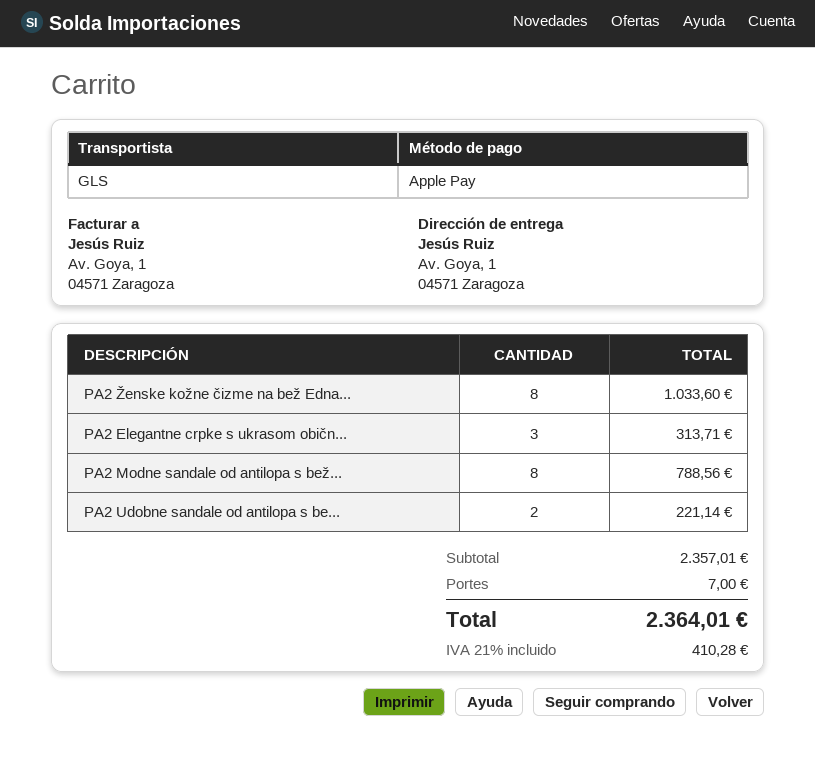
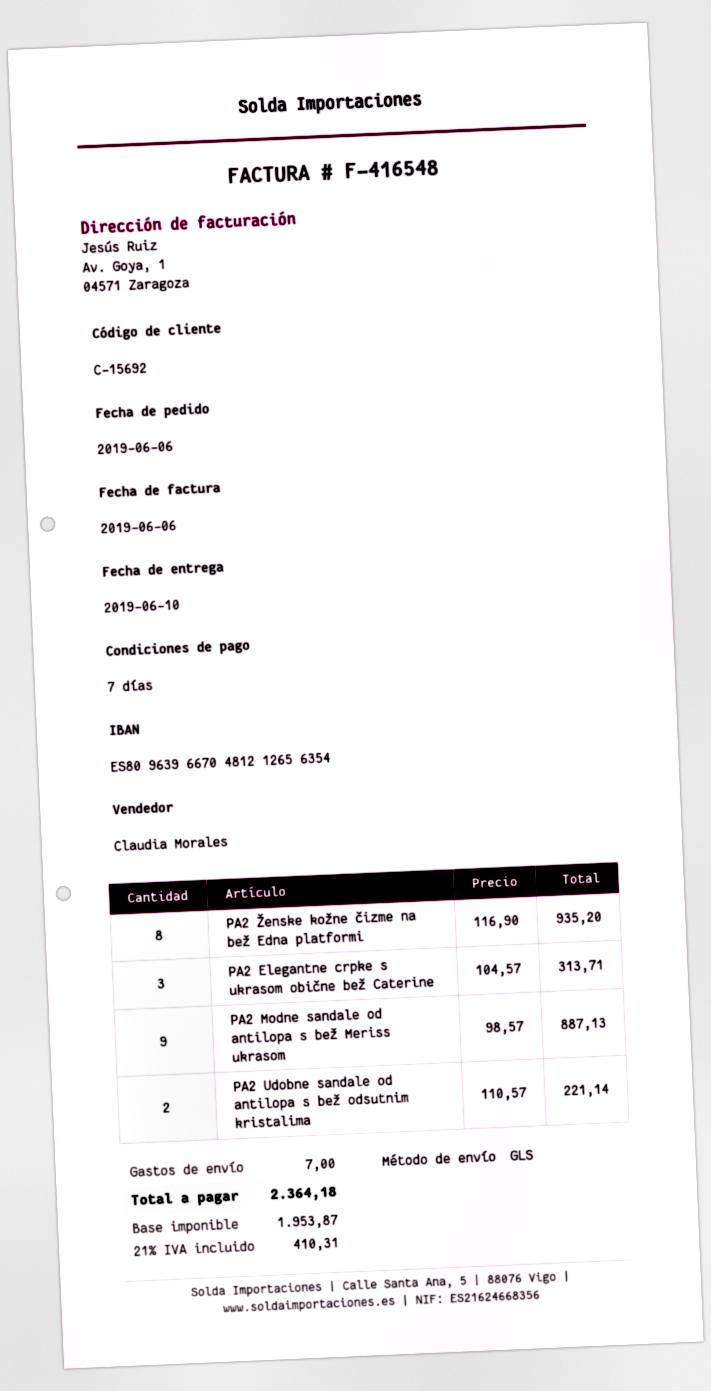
PA2 Ženske kožne čizme na bež Edna...: 8 for 1033.60 -> 8 for 935.20
PA2 Modne sandale od antilopa s bež...: 8 for 788.56 -> 9 for 887.13
tax: 21% = 410.28 -> 21% = 410.31
total: 2364.01 -> 2364.18

